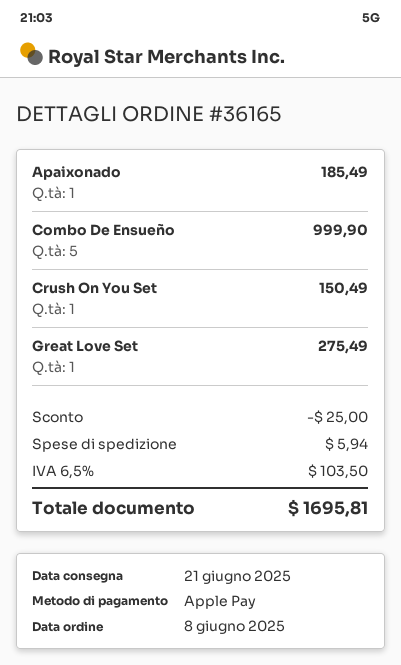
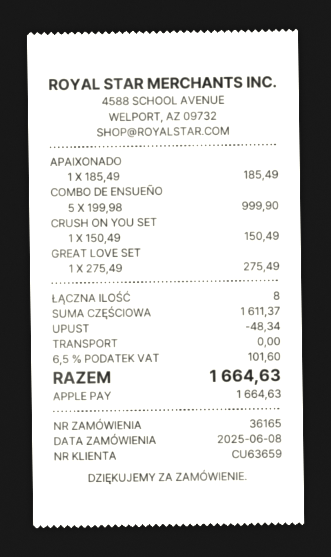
discount: 25.00 -> 48.34
shipping: 5.94 -> 0.00
tax: 6.5% = 103.50 -> 6.5% = 101.60
total: 1695.81 -> 1664.63

